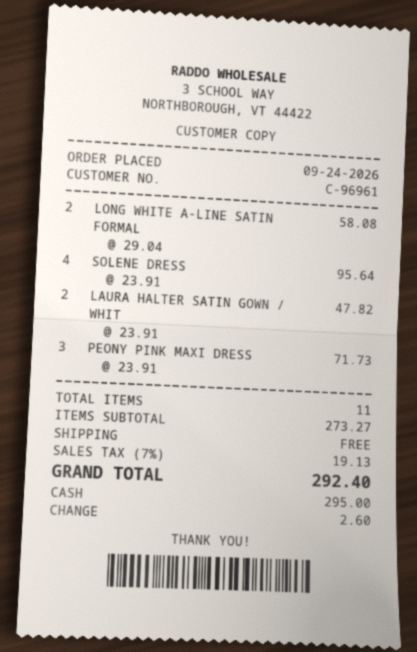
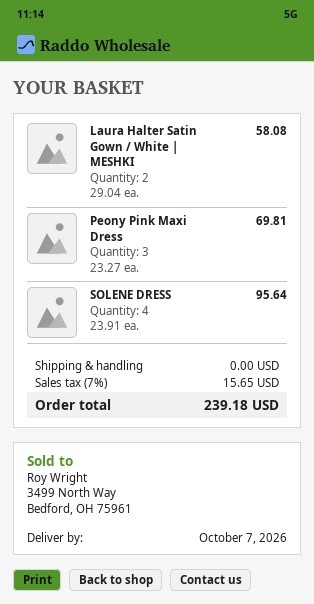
LONG WHITE A-LINE SATIN FORMAL: 2 x 29.04 = 58.08 -> none
LAURA HALTER SATIN GOWN / WHIT: 2 x 23.91 = 47.82 -> 2 x 29.04 = 58.08
PEONY PINK MAXI DRESS: 3 x 23.91 = 71.73 -> 3 x 23.27 = 69.81
tax: 7% = 19.13 -> 7% = 15.65
total: 292.40 -> 239.18

